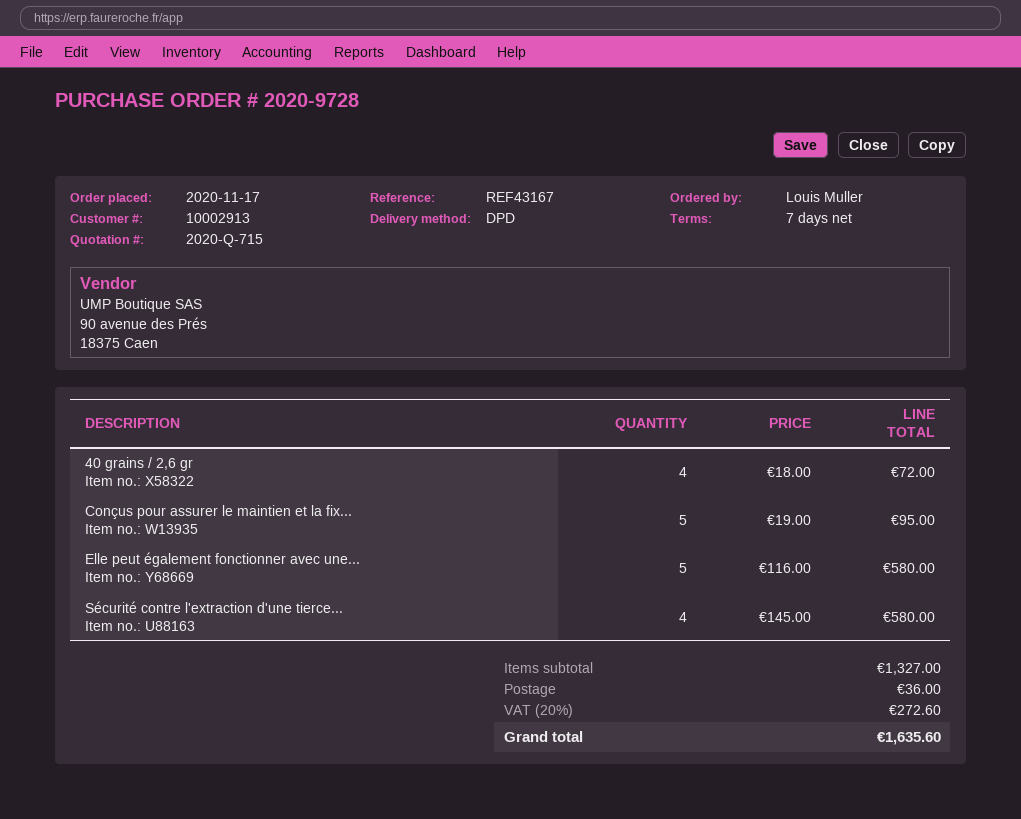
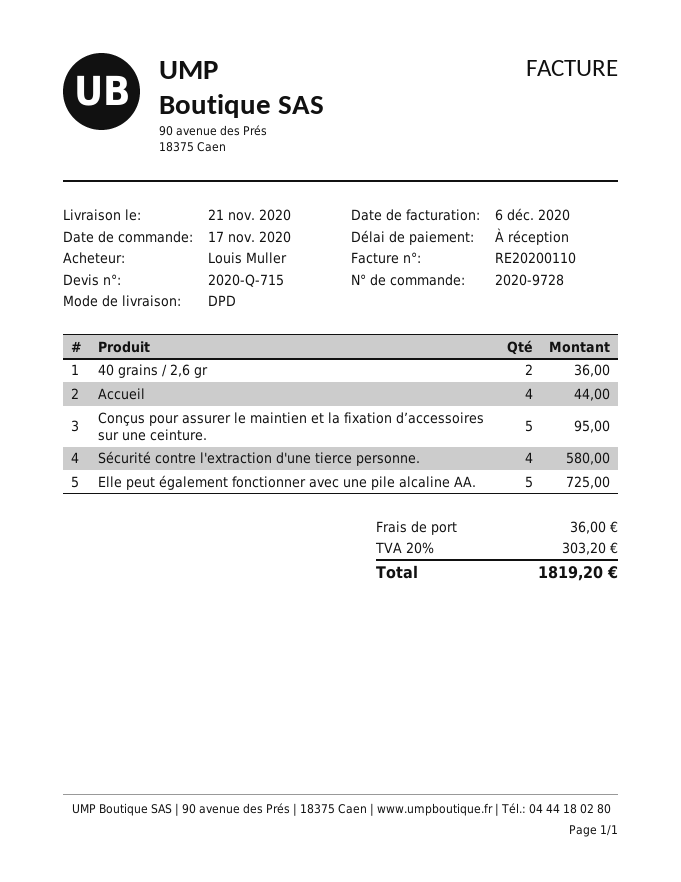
payment terms: 7 days -> on receipt
40 grains / 2,6 gr: 4 for 72.00 -> 2 for 36.00
Elle peut également fonctionner avec une...: 5 for 580.00 -> 5 for 725.00
Accueil: none -> 4 for 44.00
tax: 20% = 272.60 -> 20% = 303.20
total: 1635.60 -> 1819.20

